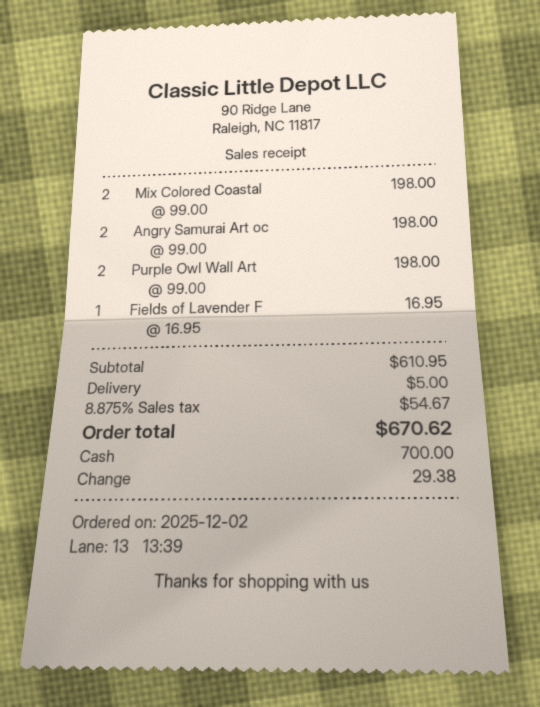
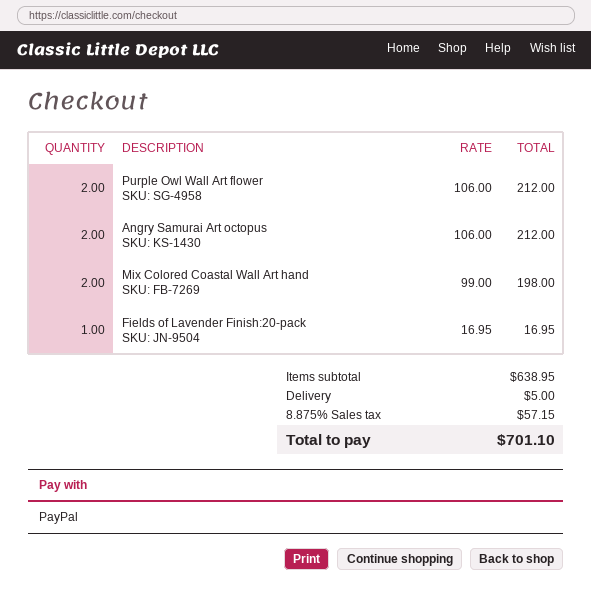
payment method: cash -> PayPal
Angry Samurai Art oc: 2 x 99.00 = 198.00 -> 2 x 106.00 = 212.00
Purple Owl Wall Art: 2 x 99.00 = 198.00 -> 2 x 106.00 = 212.00
subtotal: 610.95 -> 638.95
tax: 8.875% = 54.67 -> 8.875% = 57.15
total: 670.62 -> 701.10

